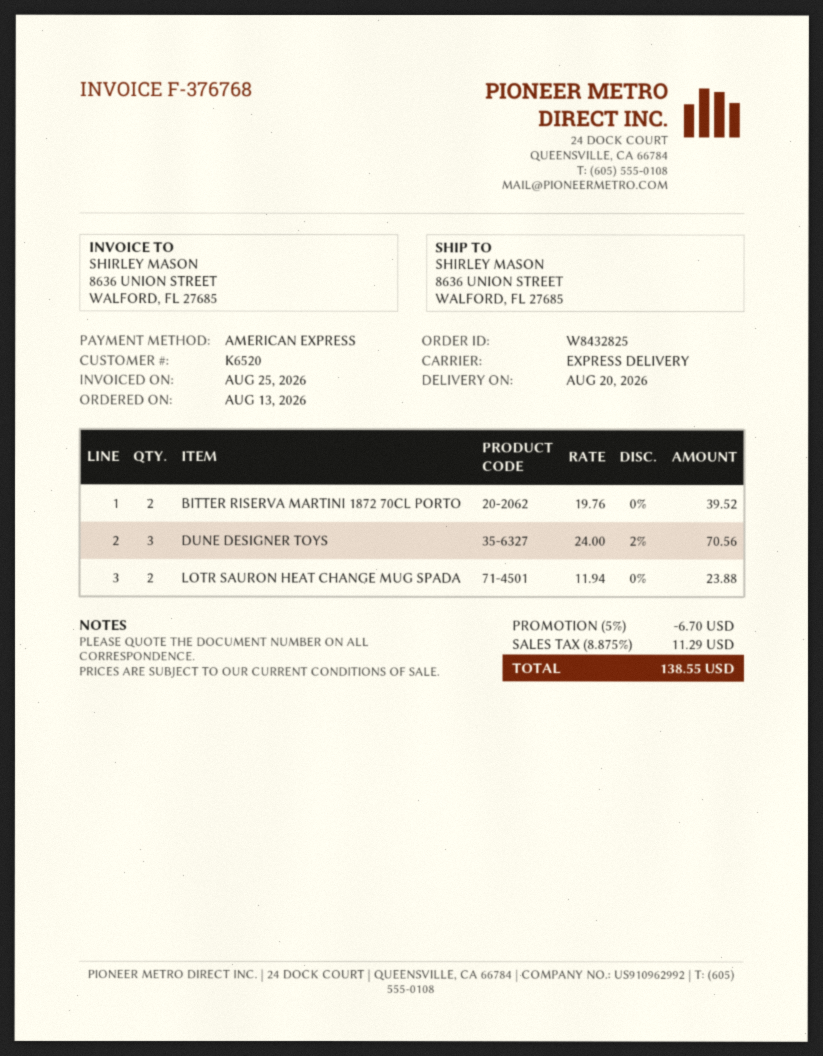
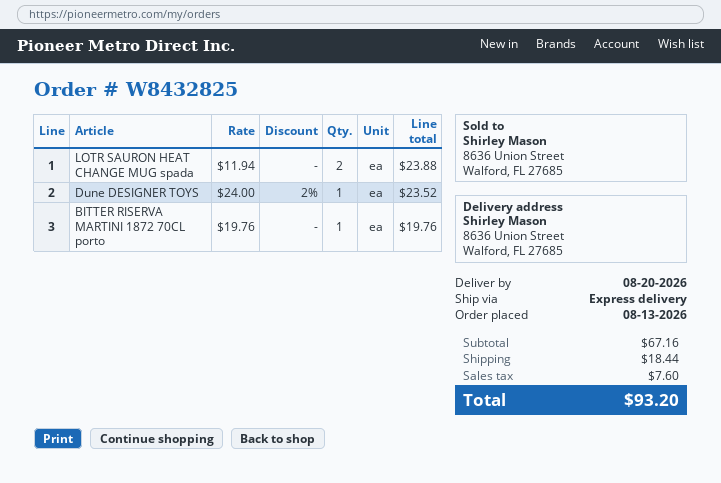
BITTER RISERVA MARTINI 1872 70CL PORTO: 2 x 19.76 = 39.52 -> 1 x 19.76 = 19.76
DUNE DESIGNER TOYS: 3 x 24.00 - 2% = 70.56 -> 1 x 24.00 - 2% = 23.52
discount: 5% = 6.70 -> none
shipping: none -> 18.44
tax: 11.29 -> 7.60
total: 138.55 -> 93.20

